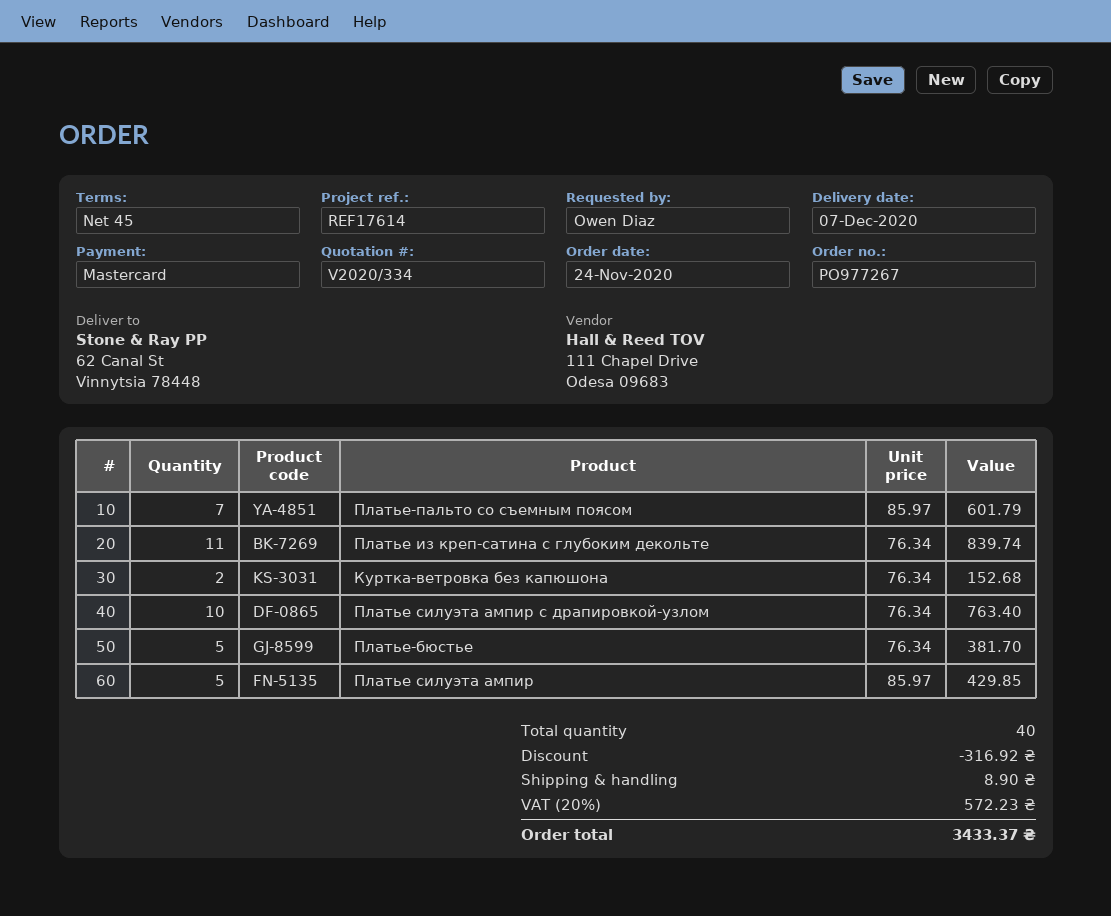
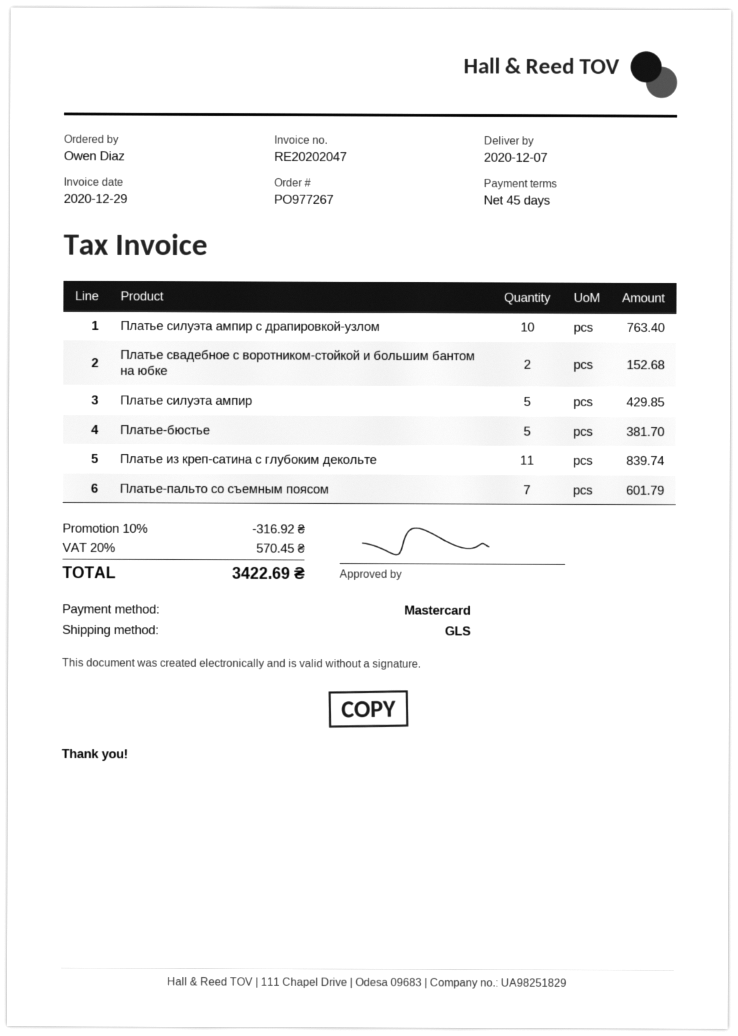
Куртка-ветровка без капюшона: 2 for 152.68 -> none
Платье свадебное с воротником-стойкой и большим бантом на юбке: none -> 2 for 152.68
shipping: 8.90 -> none
tax: 20% = 572.23 -> 20% = 570.45
total: 3433.37 -> 3422.69

